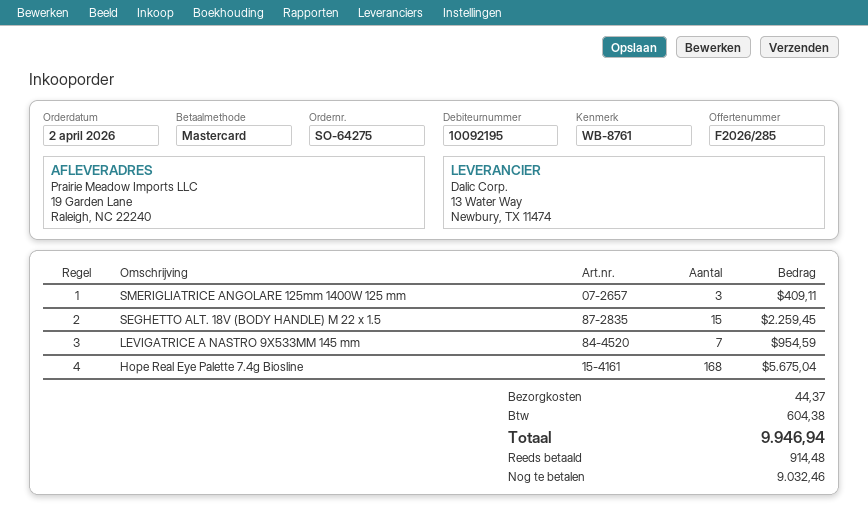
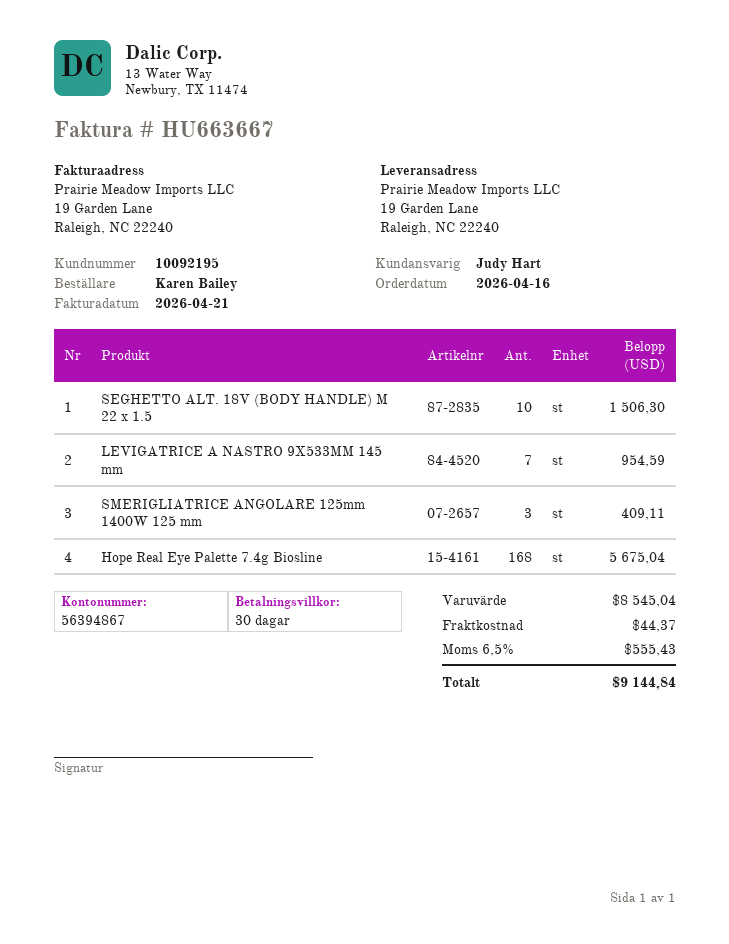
order date: 2026-04-02 -> 2026-04-16
SEGHETTO ALT. 18V (BODY HANDLE) M 22 x 1.5: 15 for 2259.45 -> 10 for 1506.30
tax: 604.38 -> 555.43
total: 9946.94 -> 9144.84

